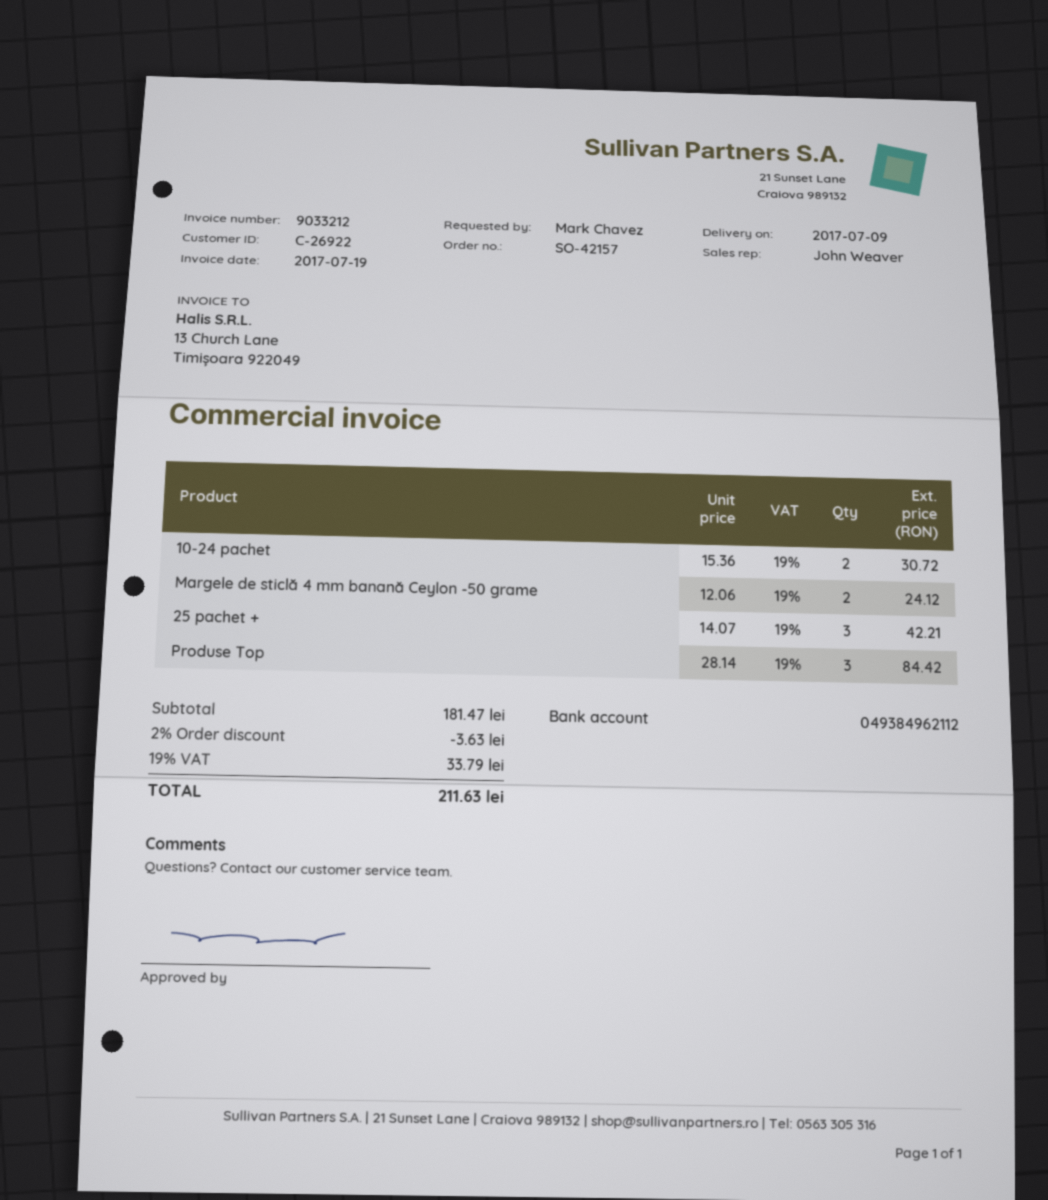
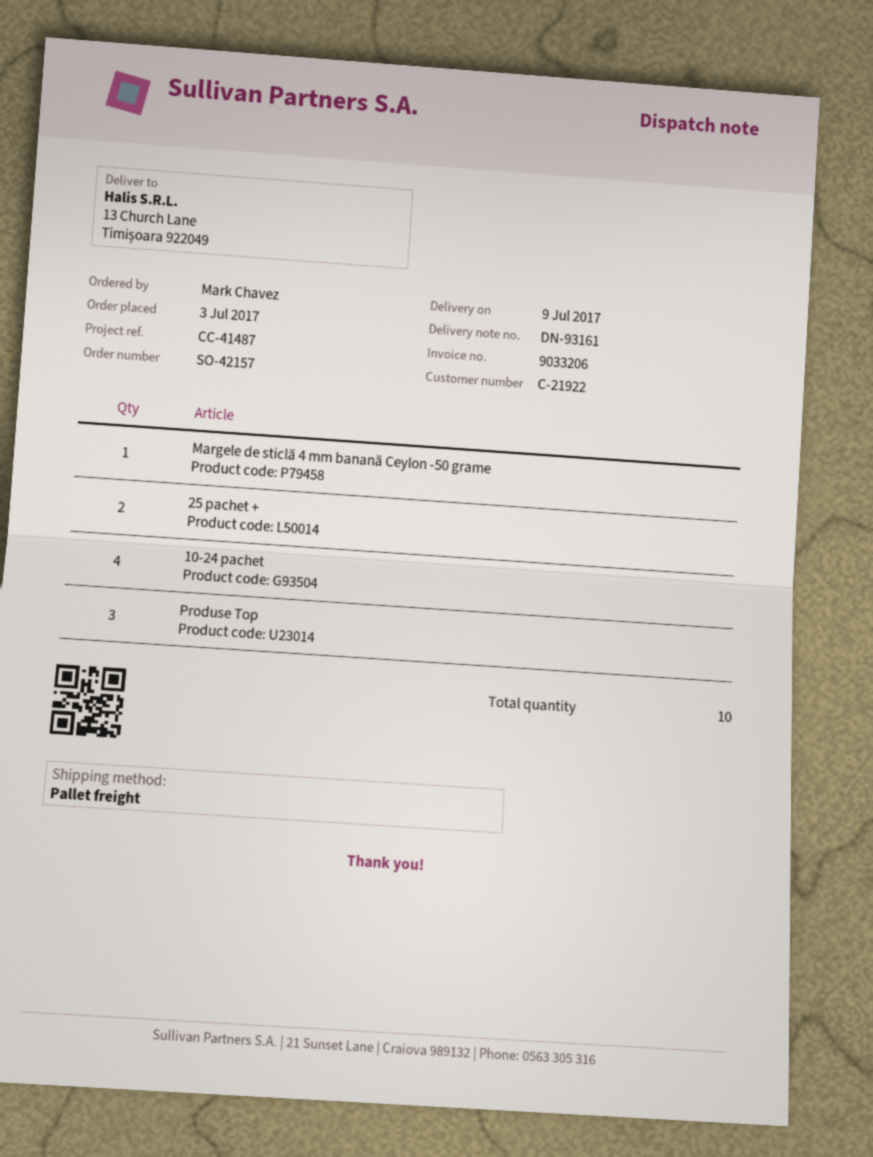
invoice number: 9033212 -> 9033206
customer number: C-26922 -> C-21922
10-24 pachet: 2 -> 4
Margele de sticlă 4 mm banană Ceylon -50 grame: 2 -> 1
25 pachet +: 3 -> 2

